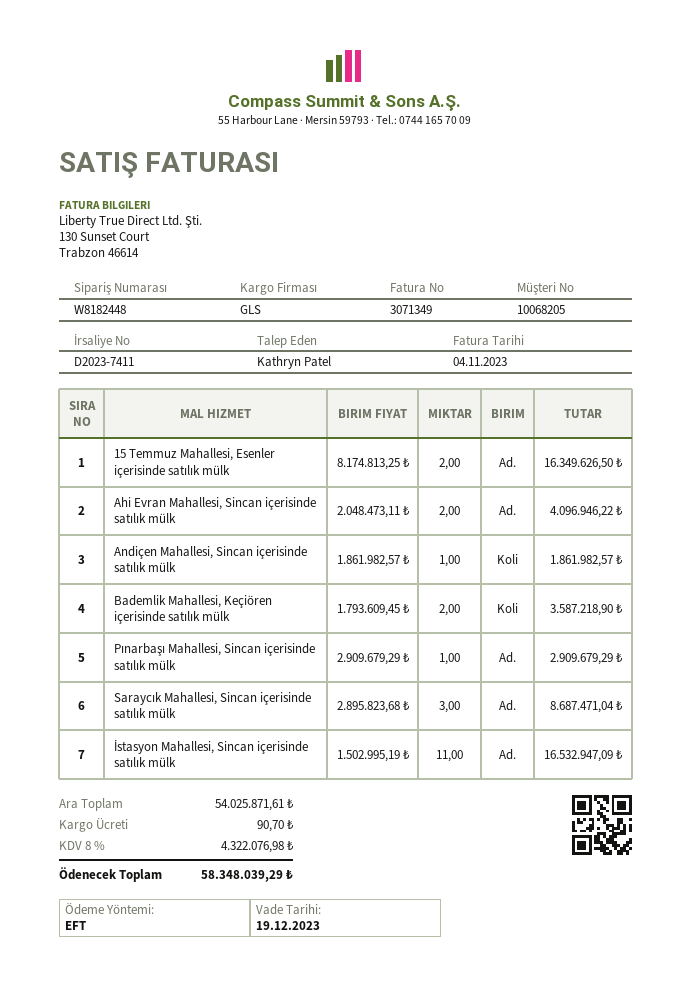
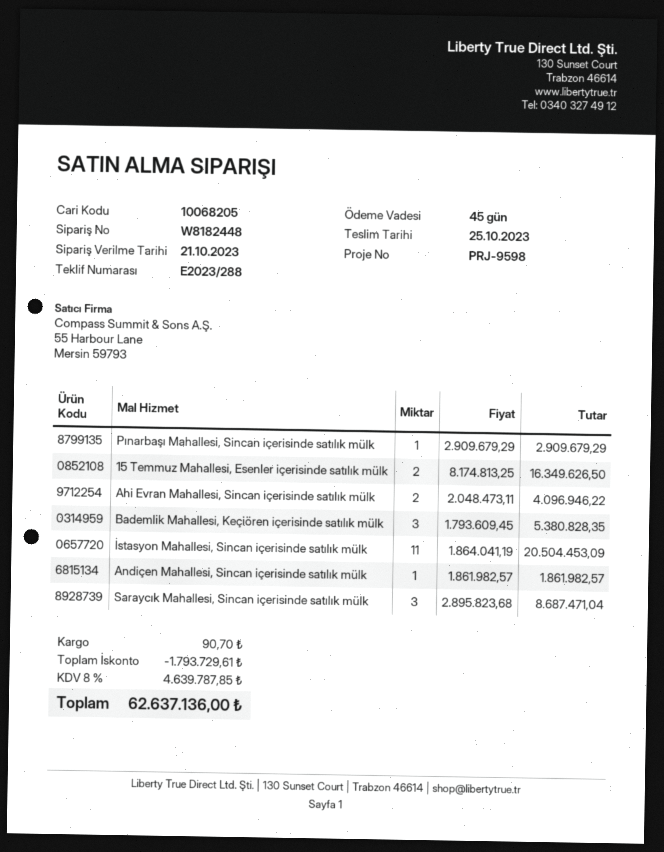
Bademlik Mahallesi, Keçiören içerisinde satılık mülk: 2 x 1793609.45 = 3587218.90 -> 3 x 1793609.45 = 5380828.35
İstasyon Mahallesi, Sincan içerisinde satılık mülk: 11 x 1502995.19 = 16532947.09 -> 11 x 1864041.19 = 20504453.09
discount: none -> 1793729.61
tax: 8% = 4322076.98 -> 8% = 4639787.85
total: 58348039.29 -> 62637136.00

